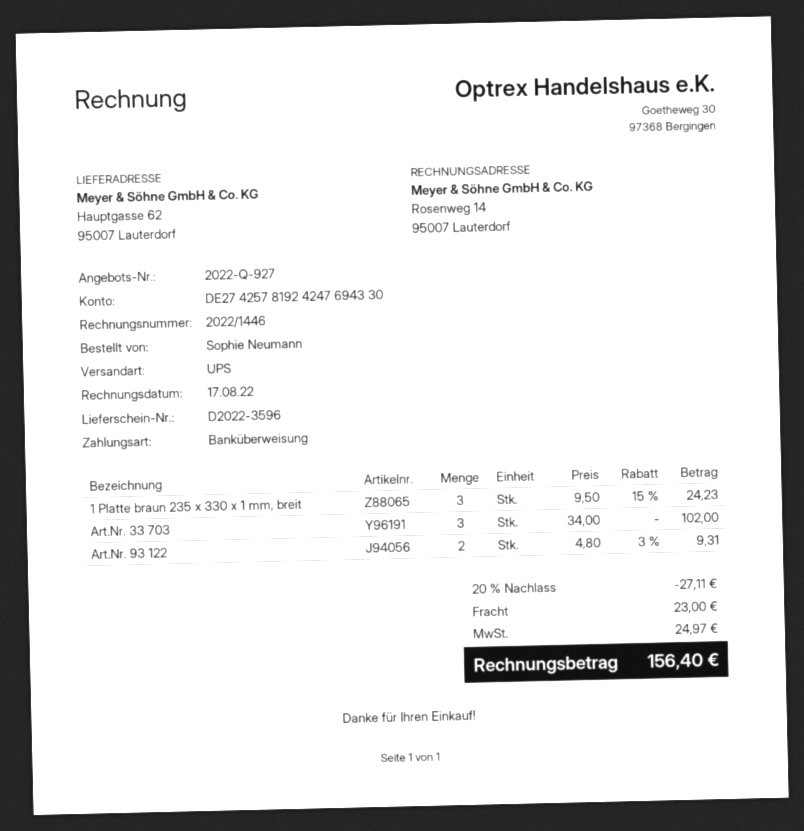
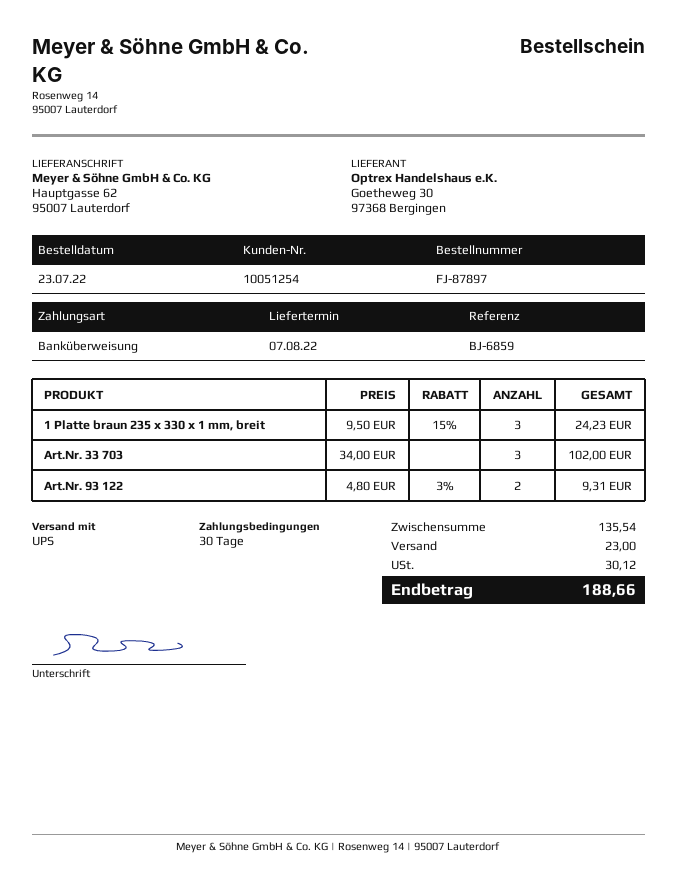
discount: 20% = 27.11 -> none
tax: 24.97 -> 30.12
total: 156.40 -> 188.66

